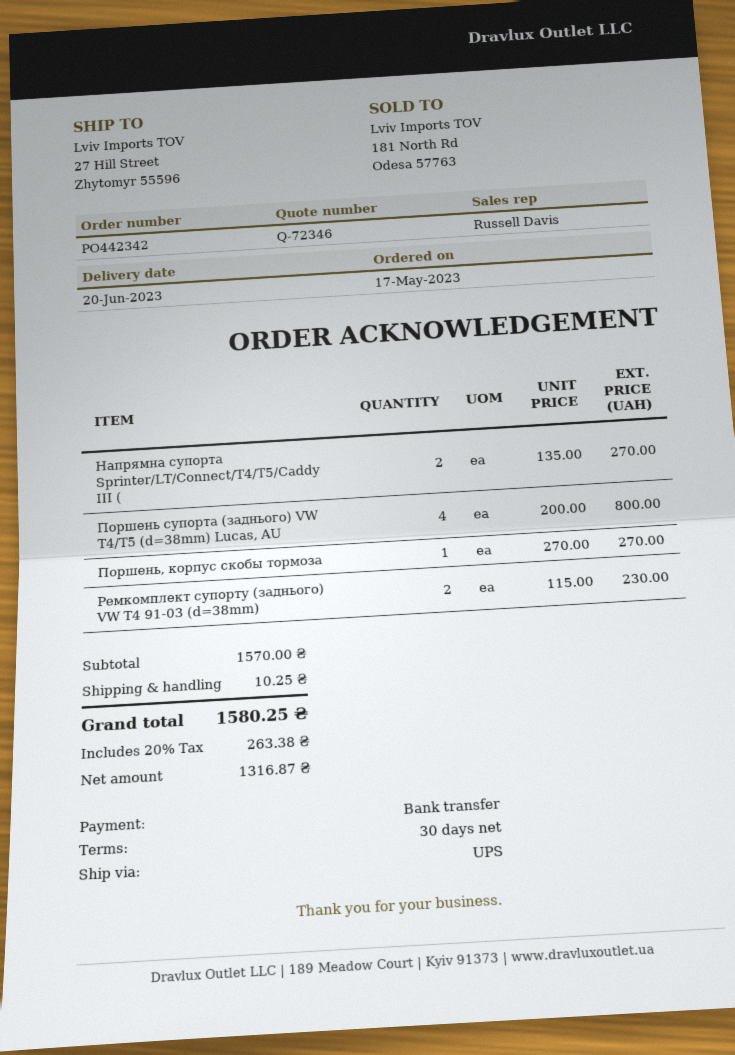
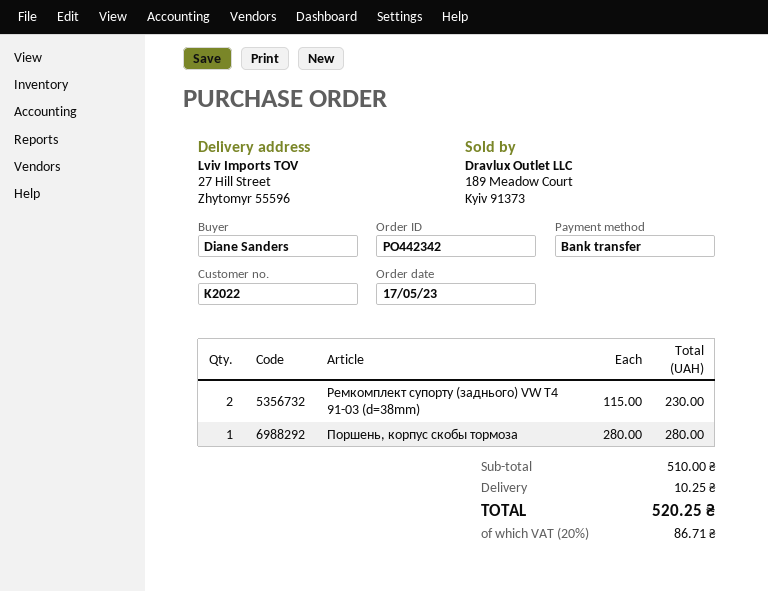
Напрямна супорта Sprinter/LT/Connect/T4/T5/Caddy III (: 2 x 135.00 = 270.00 -> none
Поршень супорта (заднього) VW T4/T5 (d=38mm) Lucas, AU: 4 x 200.00 = 800.00 -> none
Поршень, корпус скобы тормоза: 1 x 270.00 = 270.00 -> 1 x 280.00 = 280.00
subtotal: 1570.00 -> 510.00
tax: 20% = 263.38 -> 20% = 86.71
total: 1580.25 -> 520.25

